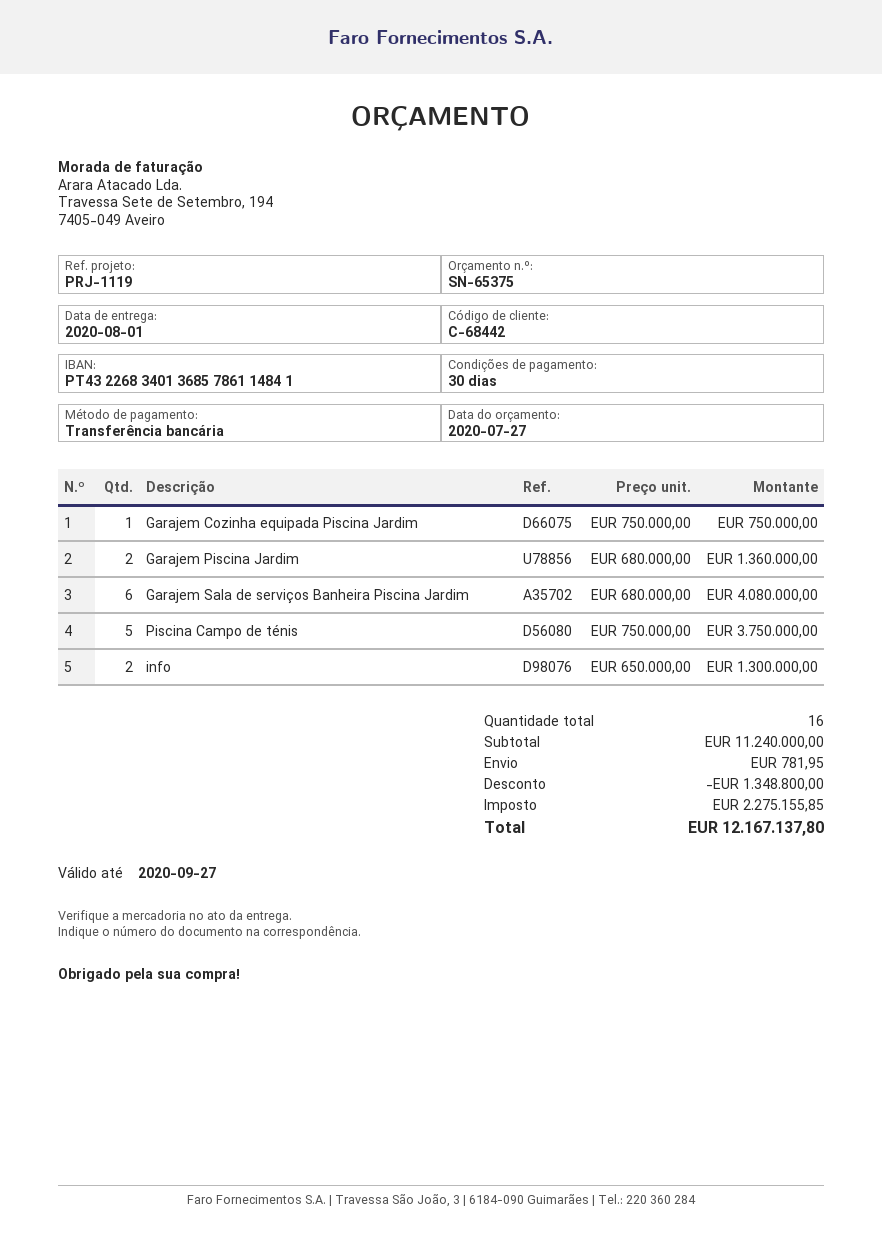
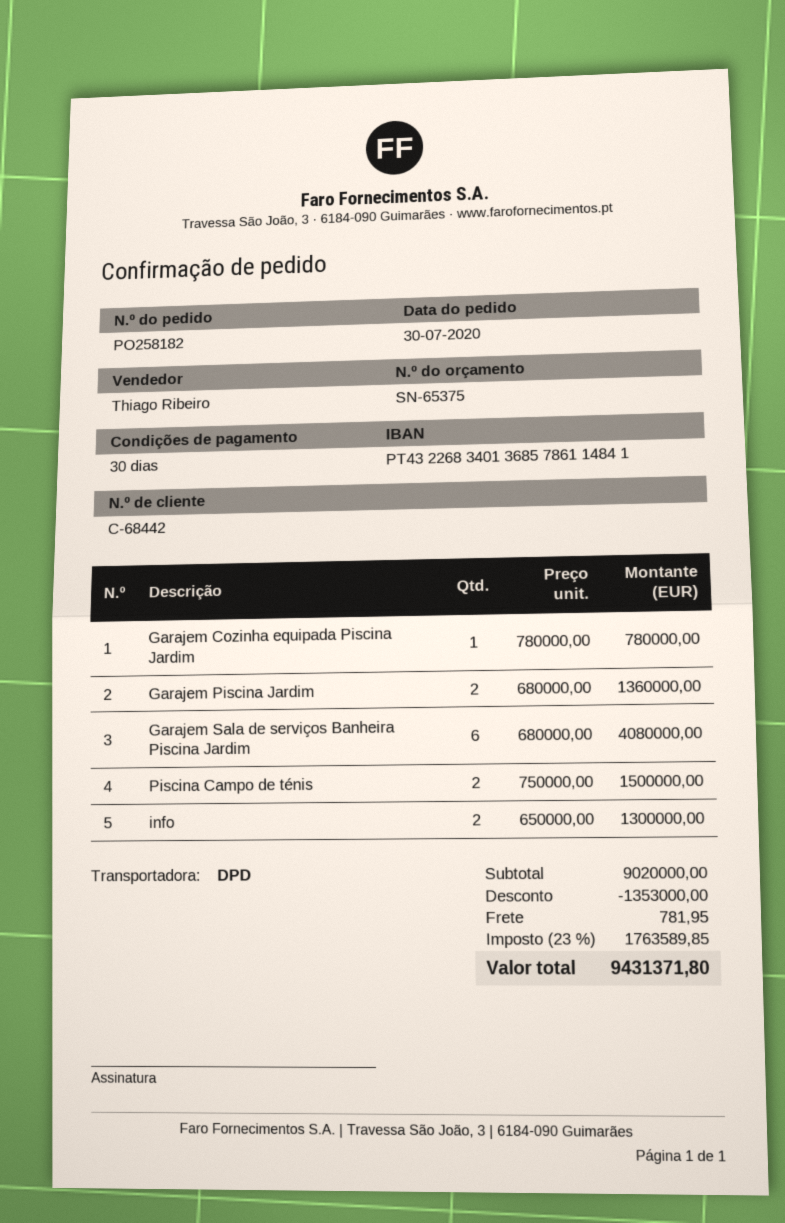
Garajem Cozinha equipada Piscina Jardim: 1 x 750000.00 = 750000.00 -> 1 x 780000.00 = 780000.00
Piscina Campo de ténis: 5 x 750000.00 = 3750000.00 -> 2 x 750000.00 = 1500000.00
subtotal: 11240000.00 -> 9020000.00
discount: 1348800.00 -> 1353000.00
tax: 2275155.85 -> 1763589.85
total: 12167137.80 -> 9431371.80

